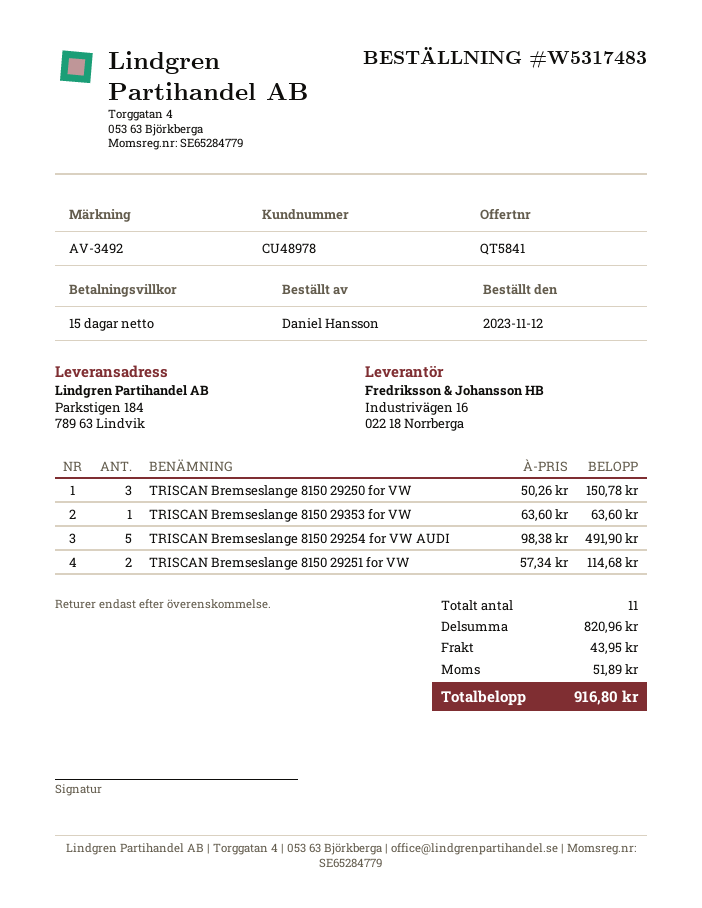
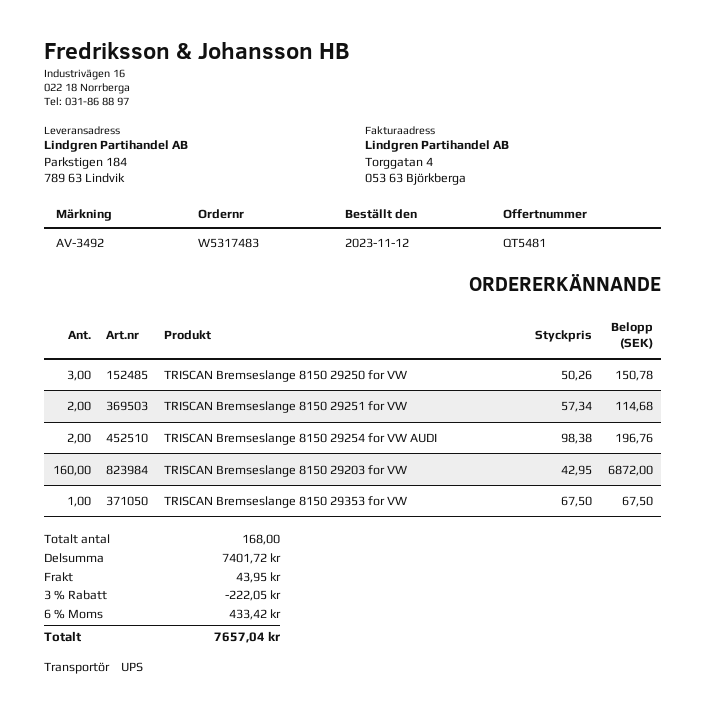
quote number: QT5841 -> QT5481
TRISCAN Bremseslange 8150 29353 for VW: 1 x 63.60 = 63.60 -> 1 x 67.50 = 67.50
TRISCAN Bremseslange 8150 29254 for VW AUDI: 5 x 98.38 = 491.90 -> 2 x 98.38 = 196.76
TRISCAN Bremseslange 8150 29203 for VW: none -> 160 x 42.95 = 6872.00
total quantity: 11 -> 168
subtotal: 820.96 -> 7401.72
discount: none -> 3% = 222.05
tax: 51.89 -> 433.42
total: 916.80 -> 7657.04

